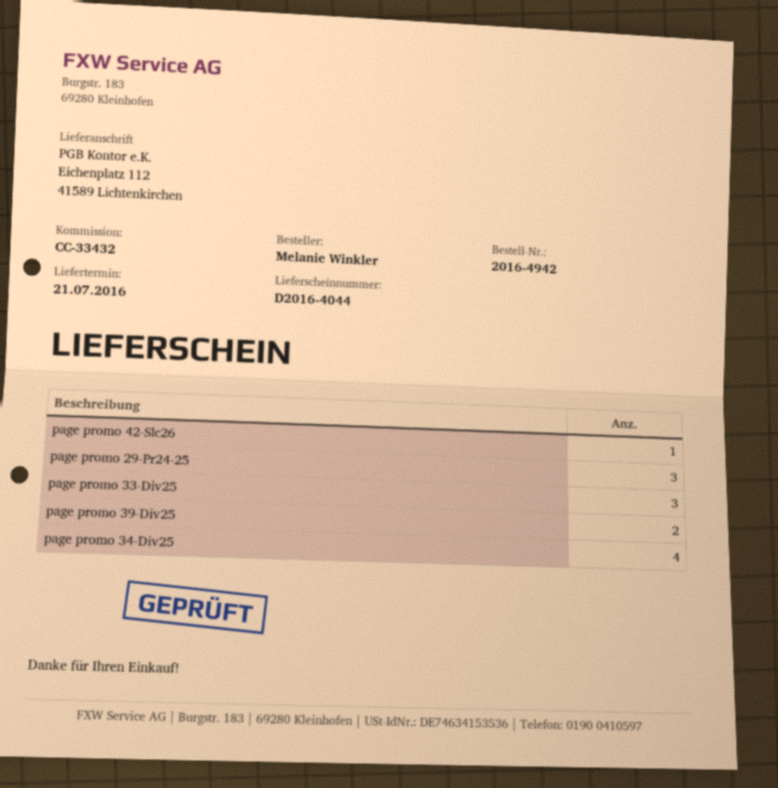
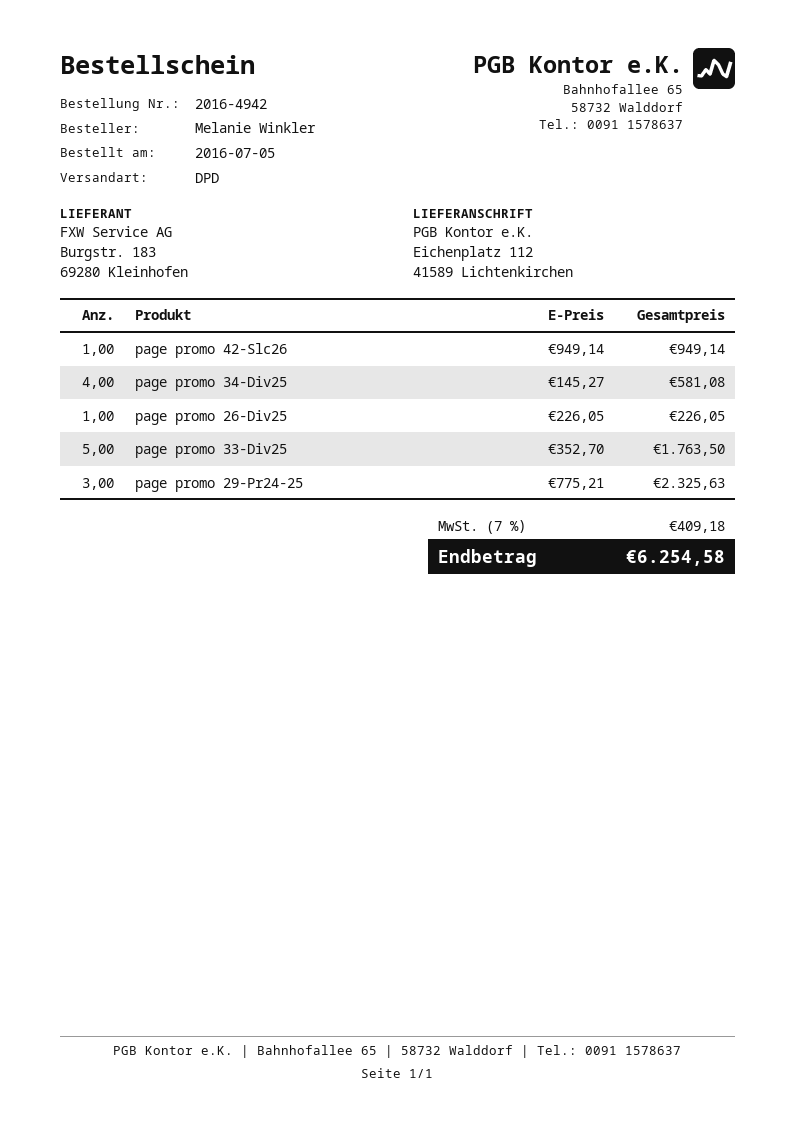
page promo 33-Div25: 3 -> 5
page promo 39-Div25: 2 -> none
page promo 26-Div25: none -> 1

